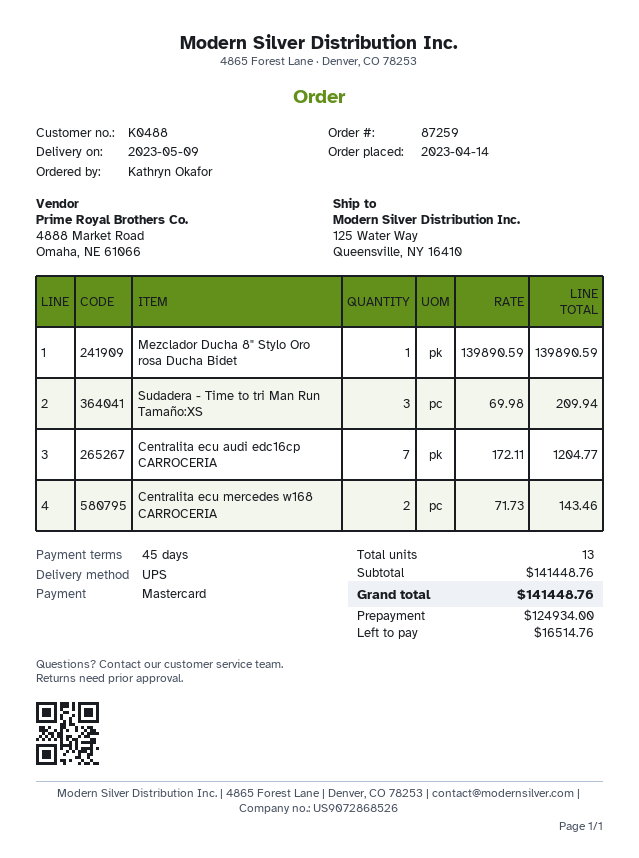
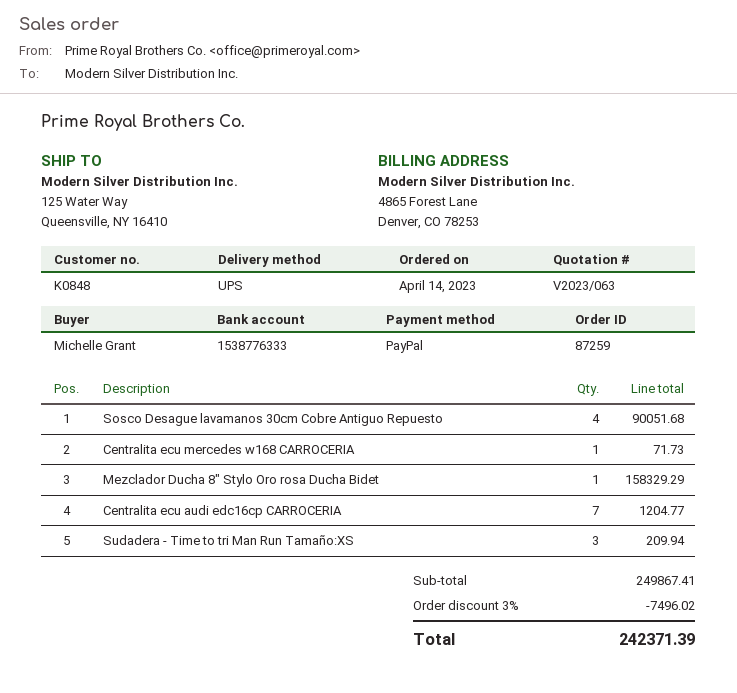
customer number: K0488 -> K0848
ordered by: Kathryn Okafor -> Michelle Grant
payment method: Mastercard -> PayPal
Mezclador Ducha 8" Stylo Oro rosa Ducha Bidet: 1 for 139890.59 -> 1 for 158329.29
Centralita ecu mercedes w168 CARROCERIA: 2 for 143.46 -> 1 for 71.73
Sosco Desague lavamanos 30cm Cobre Antiguo Repuesto: none -> 4 for 90051.68
subtotal: 141448.76 -> 249867.41
discount: none -> 3% = 7496.02
total: 141448.76 -> 242371.39

